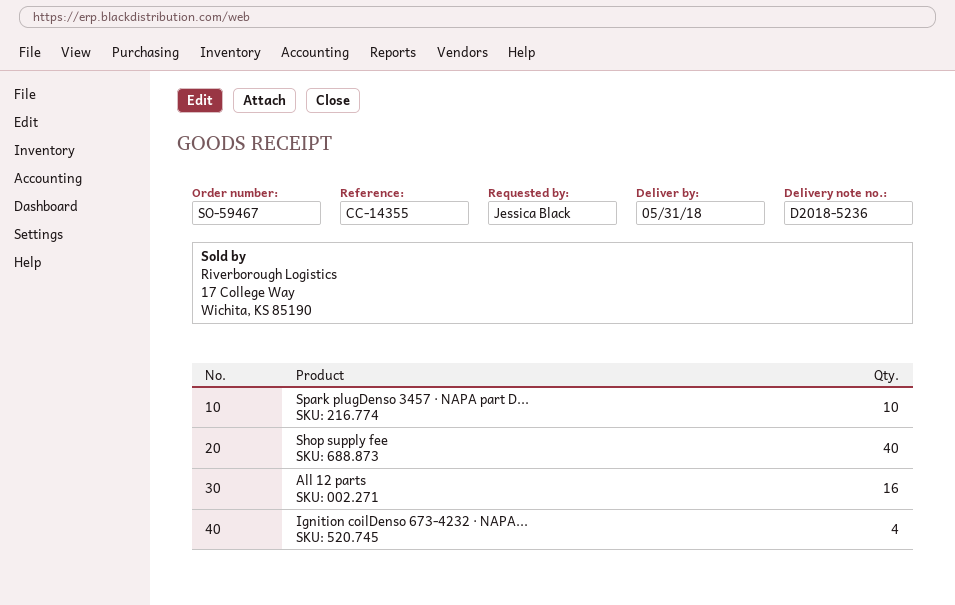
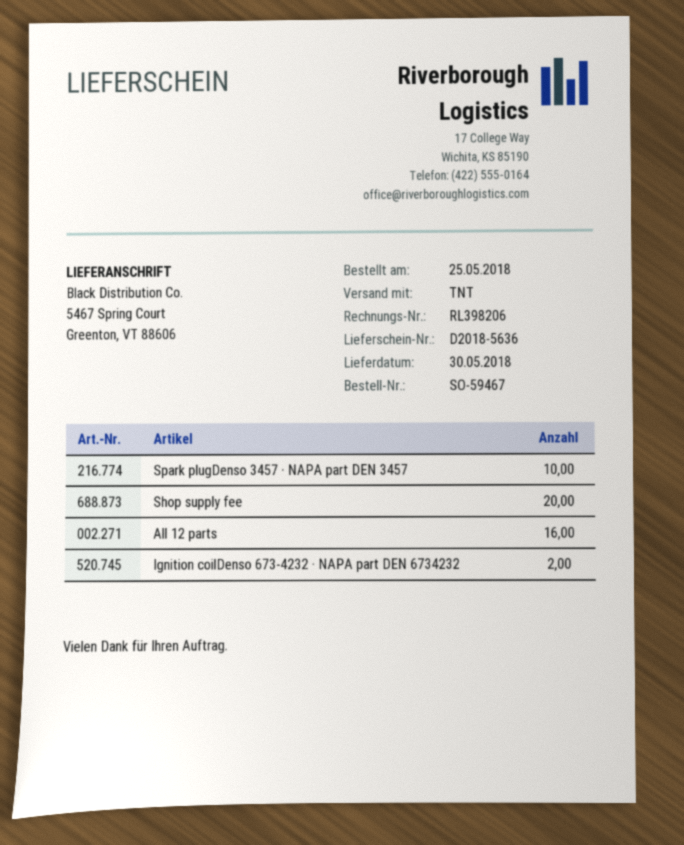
delivery note number: D2018-5236 -> D2018-5636
delivery date: 2018-05-31 -> 2018-05-30
Shop supply fee: 40 -> 20
Ignition coilDenso 673-4232 · NAPA...: 4 -> 2

